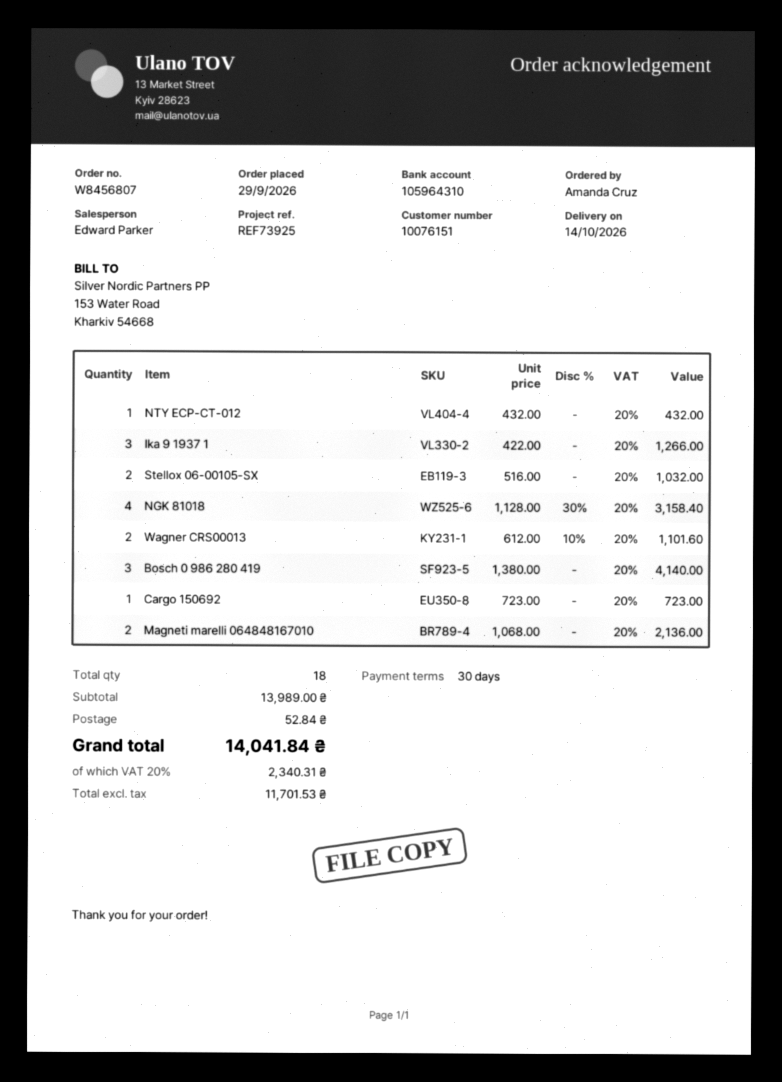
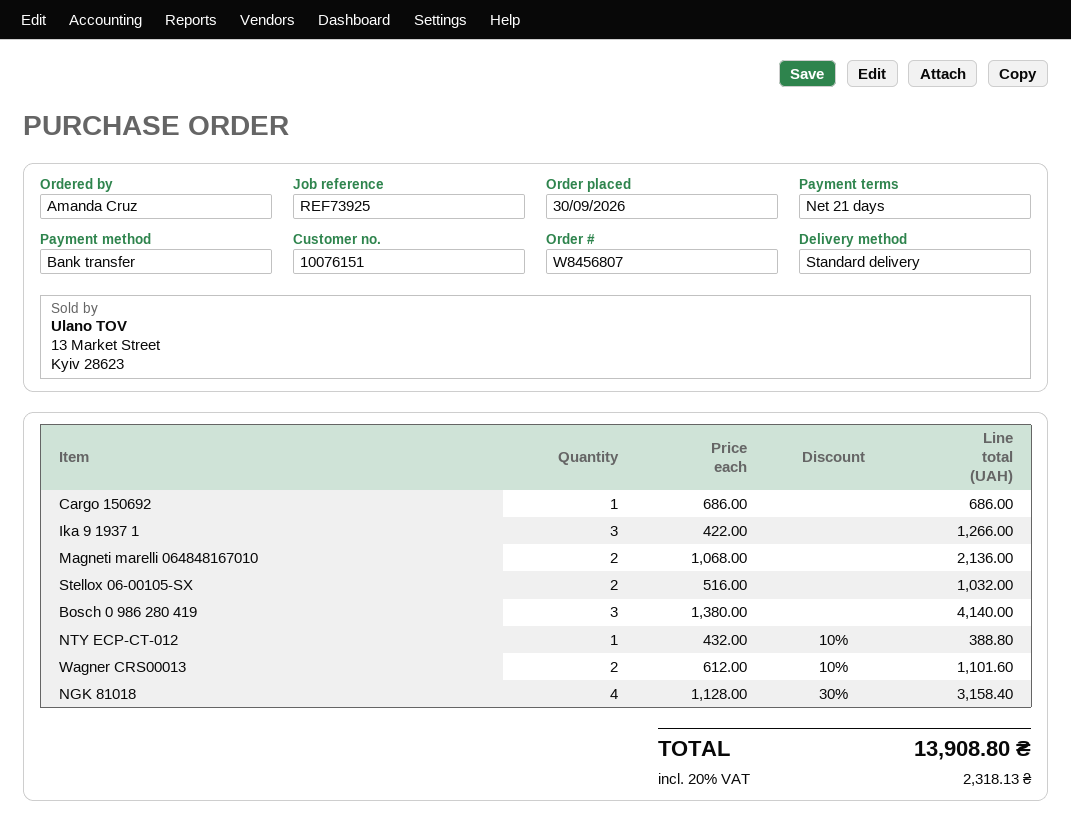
order date: 2026-09-29 -> 2026-09-30
payment terms: 30 days -> 21 days
NTY ECP-CT-012: 1 x 432.00 = 432.00 -> 1 x 432.00 - 10% = 388.80
Cargo 150692: 1 x 723.00 = 723.00 -> 1 x 686.00 = 686.00
shipping: 52.84 -> none
tax: 20% = 2340.31 -> 20% = 2318.13
total: 14041.84 -> 13908.80

